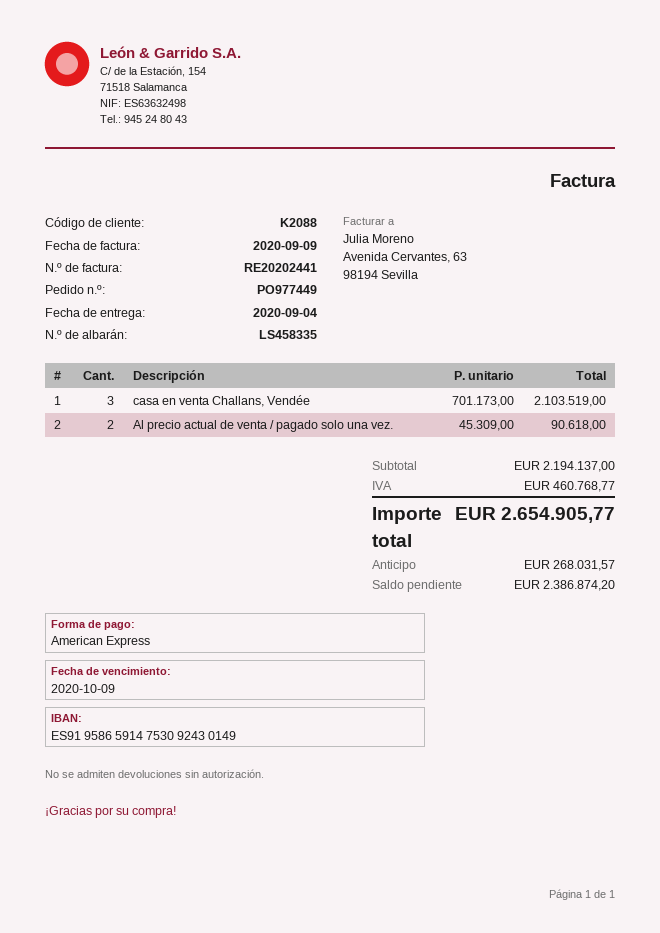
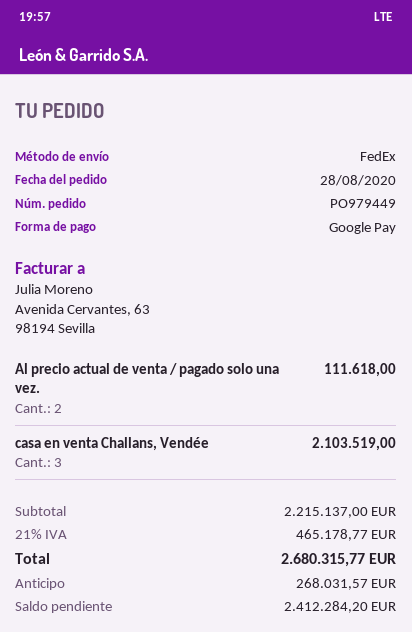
order number: PO977449 -> PO979449
payment method: American Express -> Google Pay
Al precio actual de venta / pagado solo una vez.: 2 for 90618.00 -> 2 for 111618.00
subtotal: 2194137.00 -> 2215137.00
tax: 460768.77 -> 465178.77
total: 2654905.77 -> 2680315.77
balance: 2386874.20 -> 2412284.20

